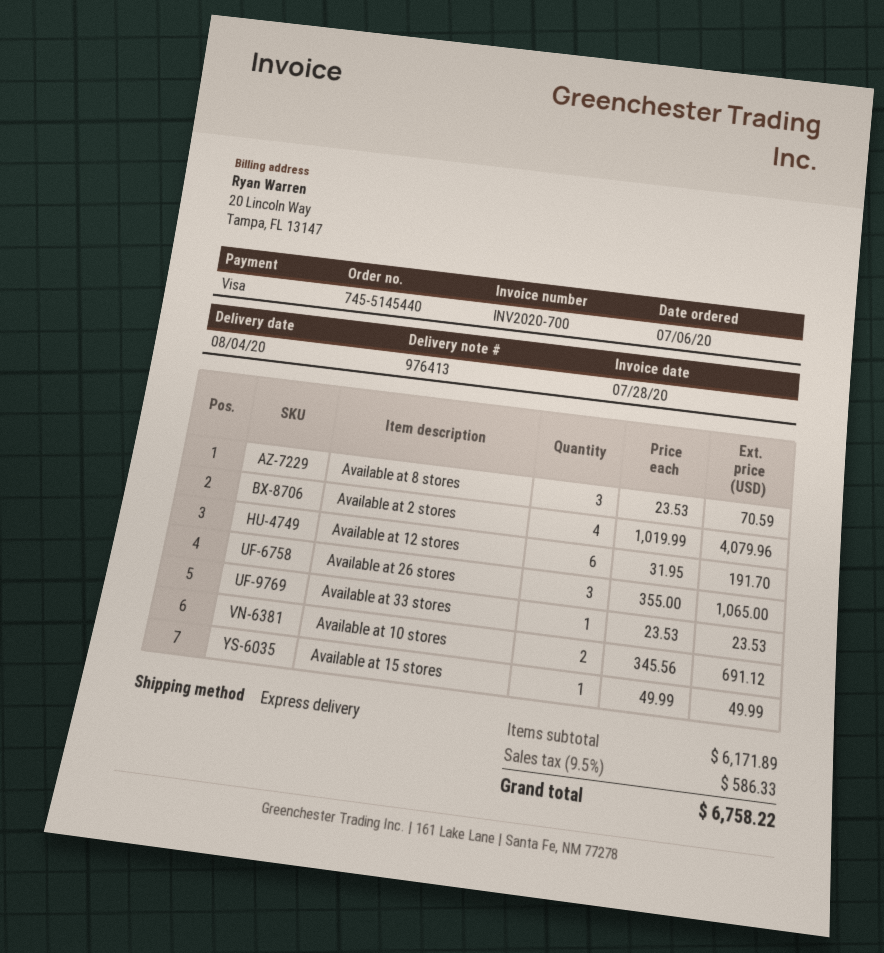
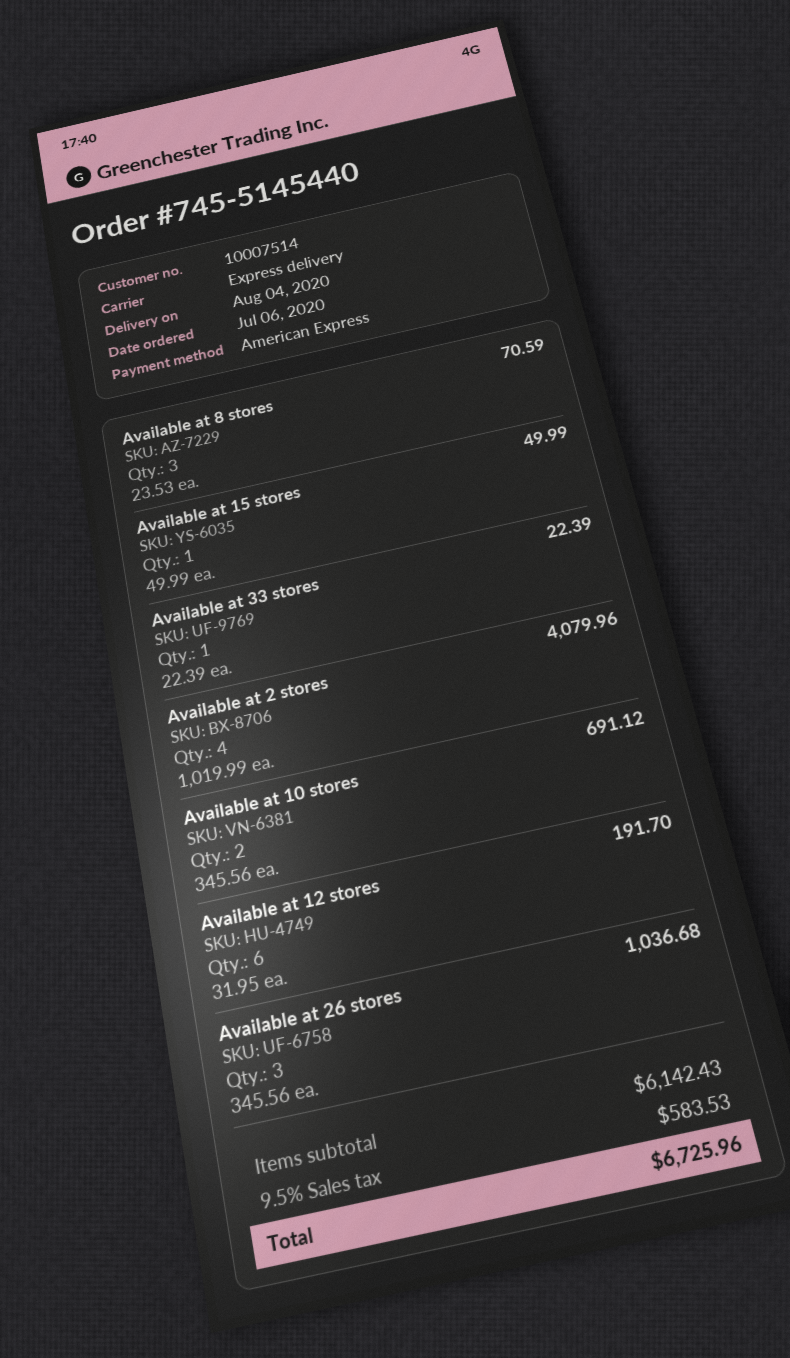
payment method: Visa -> American Express
Available at 26 stores: 3 x 355.00 = 1065.00 -> 3 x 345.56 = 1036.68
Available at 33 stores: 1 x 23.53 = 23.53 -> 1 x 22.39 = 22.39
subtotal: 6171.89 -> 6142.43
tax: 9.5% = 586.33 -> 9.5% = 583.53
total: 6758.22 -> 6725.96

